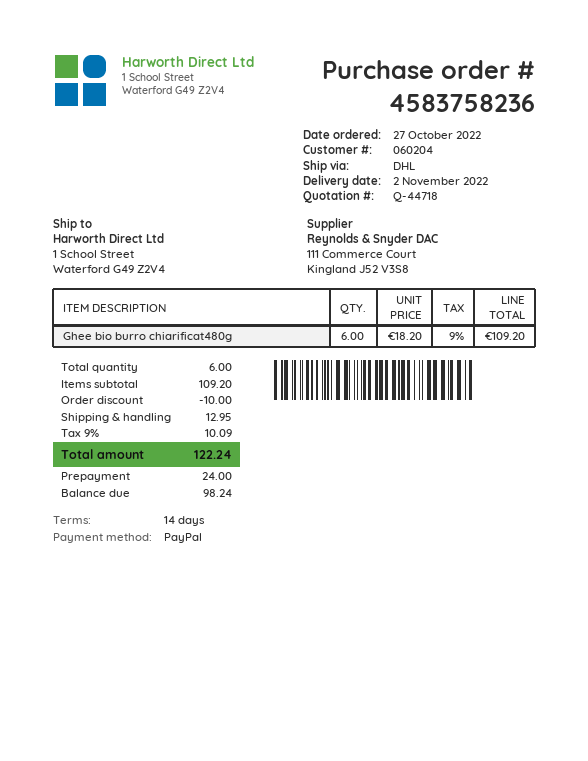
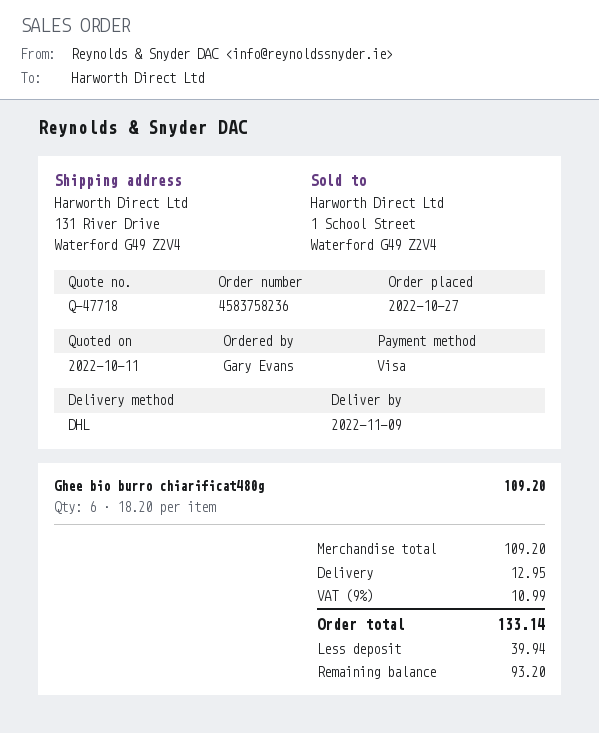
quote number: Q-44718 -> Q-47718
delivery date: 2022-11-02 -> 2022-11-09
payment method: PayPal -> Visa
ship to: 1 School Street, Waterford G49 Z2V4 -> 131 River Drive, Waterford G49 Z2V4
discount: 10.00 -> none
tax: 9% = 10.09 -> 9% = 10.99
total: 122.24 -> 133.14
deposit: 24.00 -> 39.94
balance: 98.24 -> 93.20

